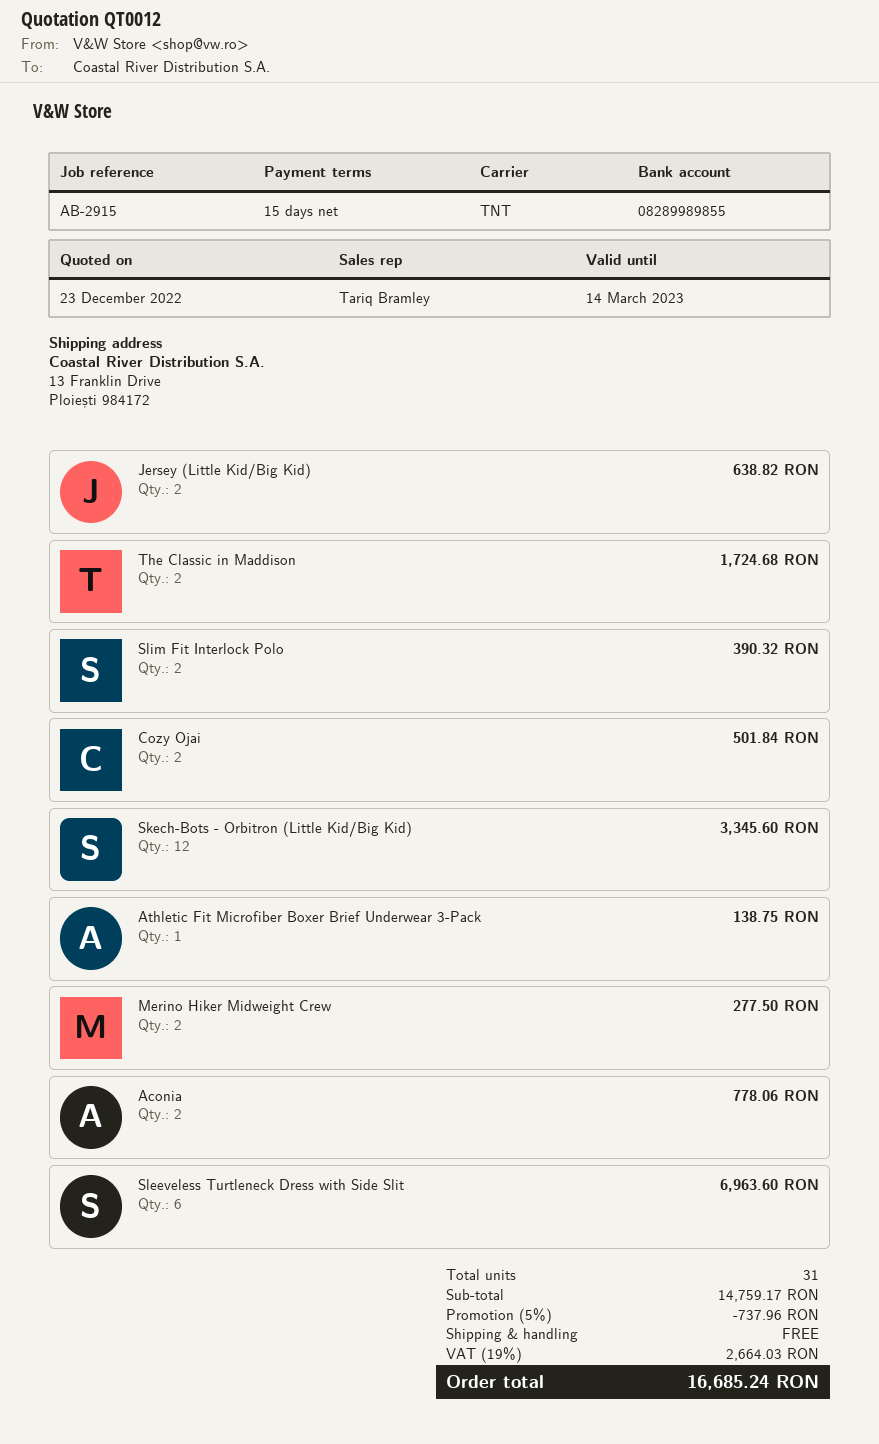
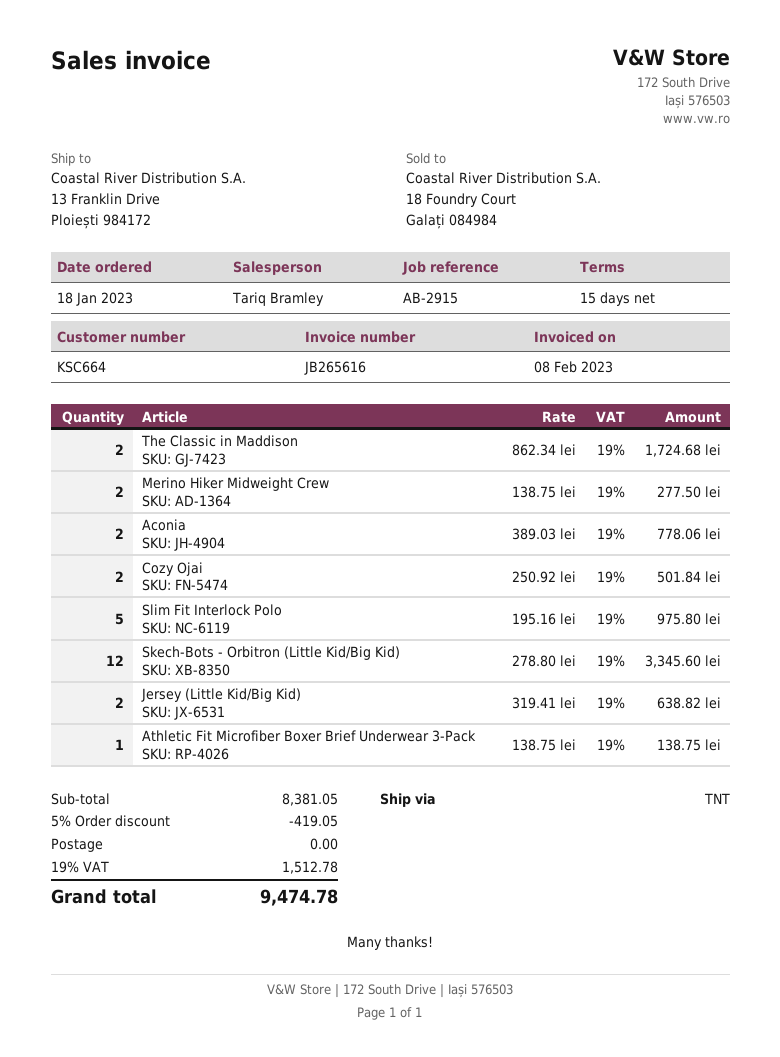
Slim Fit Interlock Polo: 2 for 390.32 -> 5 for 975.80
Sleeveless Turtleneck Dress with Side Slit: 6 for 6963.60 -> none
subtotal: 14759.17 -> 8381.05
discount: 5% = 737.96 -> 5% = 419.05
tax: 19% = 2664.03 -> 19% = 1512.78
total: 16685.24 -> 9474.78

